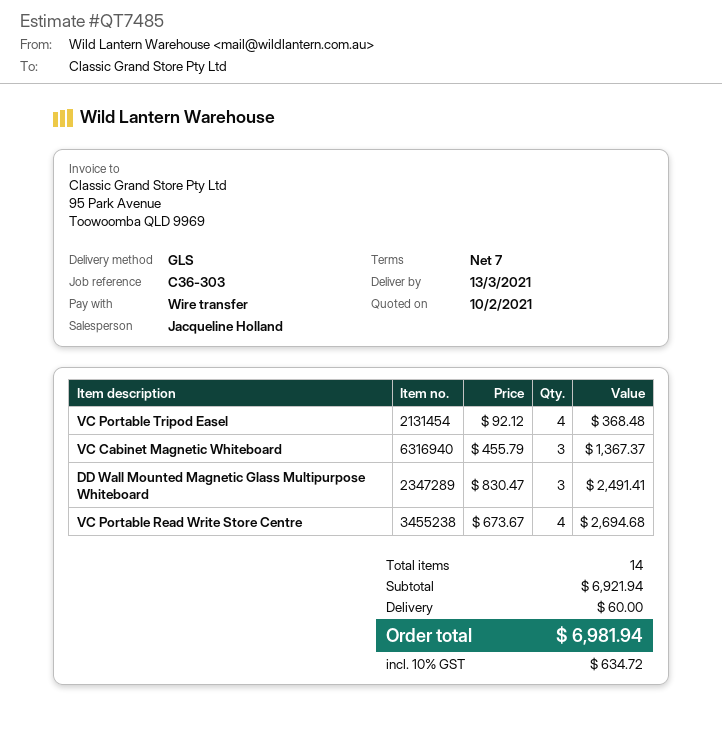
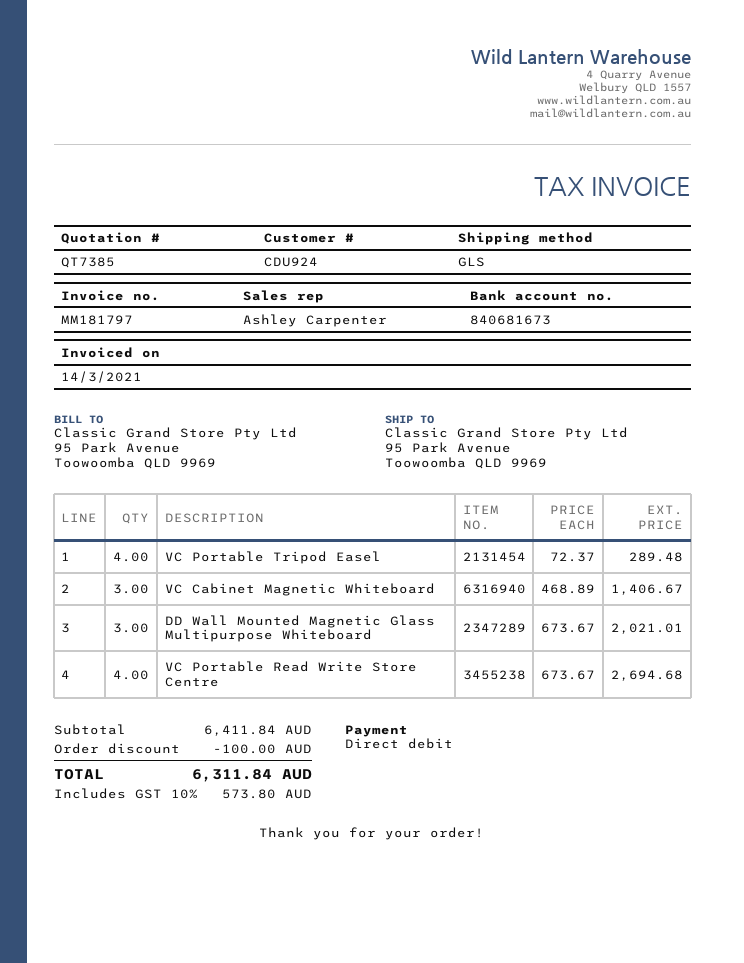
quote number: QT7485 -> QT7385
sales rep: Jacqueline Holland -> Ashley Carpenter
payment method: bank transfer -> direct debit
VC Portable Tripod Easel: 4 x 92.12 = 368.48 -> 4 x 72.37 = 289.48
VC Cabinet Magnetic Whiteboard: 3 x 455.79 = 1367.37 -> 3 x 468.89 = 1406.67
DD Wall Mounted Magnetic Glass Multipurpose Whiteboard: 3 x 830.47 = 2491.41 -> 3 x 673.67 = 2021.01
subtotal: 6921.94 -> 6411.84
discount: none -> 100.00
shipping: 60.00 -> none
tax: 10% = 634.72 -> 10% = 573.80
total: 6981.94 -> 6311.84

